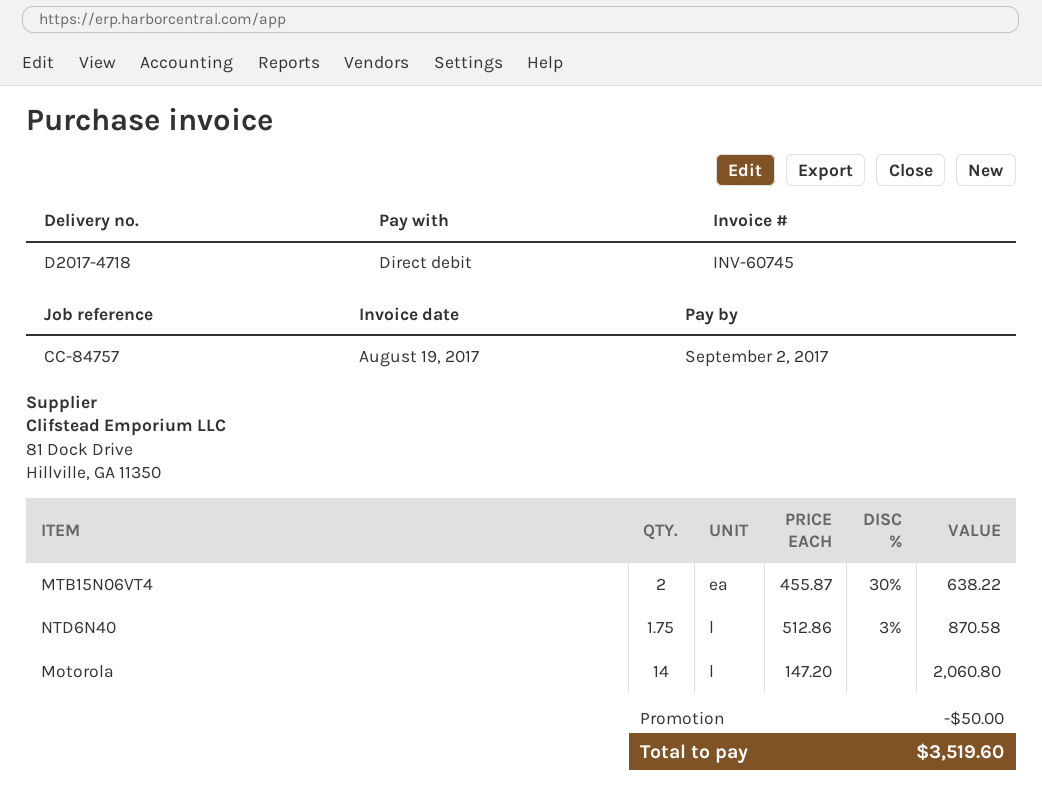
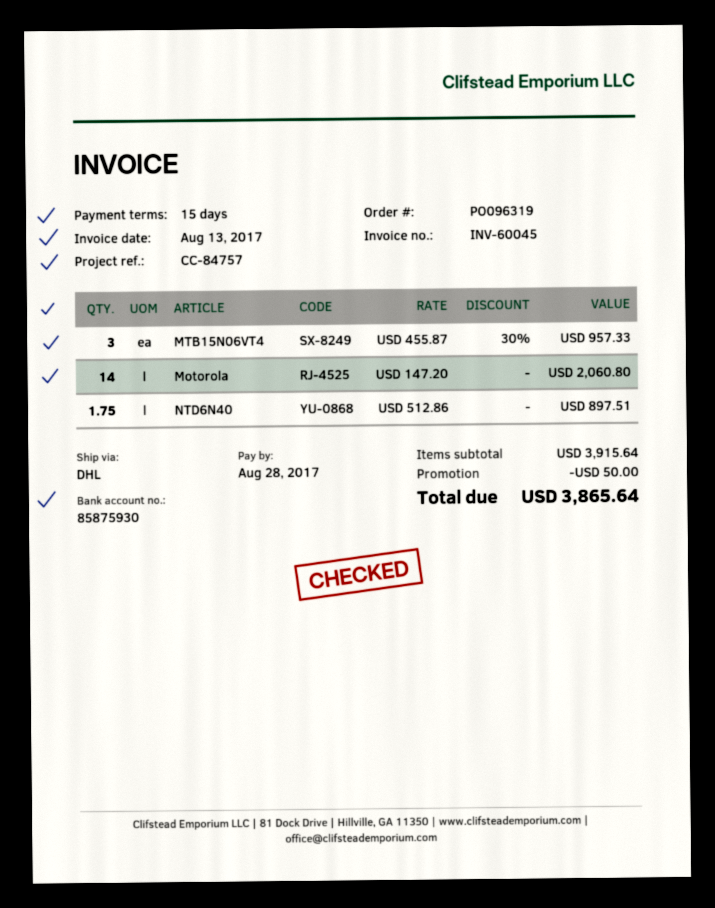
invoice number: INV-60745 -> INV-60045
invoice date: 2017-08-19 -> 2017-08-13
due date: 2017-09-02 -> 2017-08-28
MTB15N06VT4: 2 x 455.87 - 30% = 638.22 -> 3 x 455.87 - 30% = 957.33
NTD6N40: 1.75 x 512.86 - 3% = 870.58 -> 1.75 x 512.86 = 897.51
total: 3519.60 -> 3865.64

